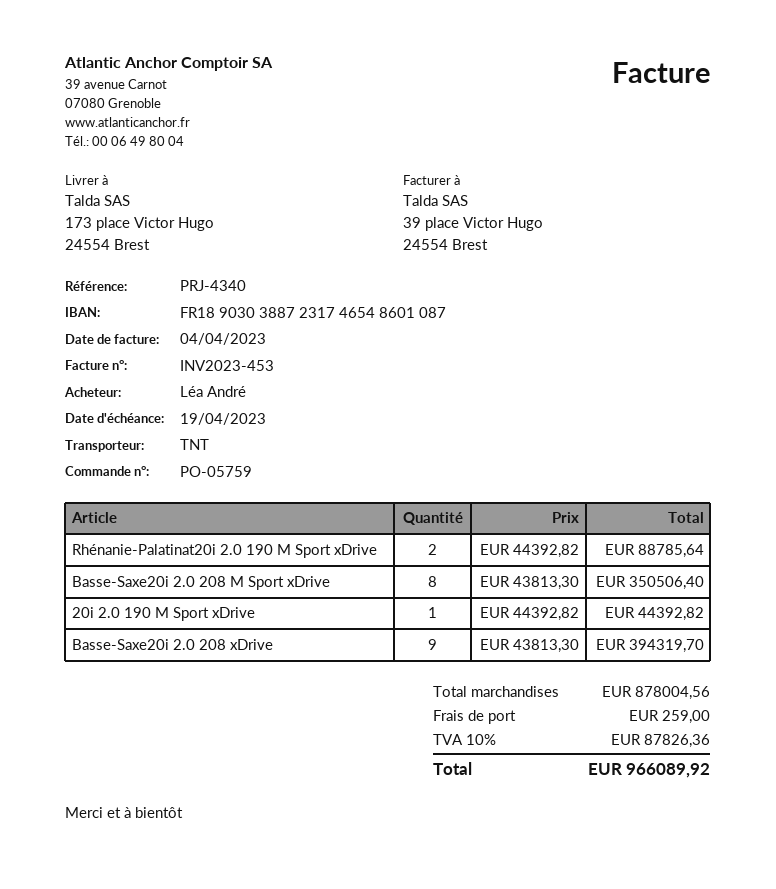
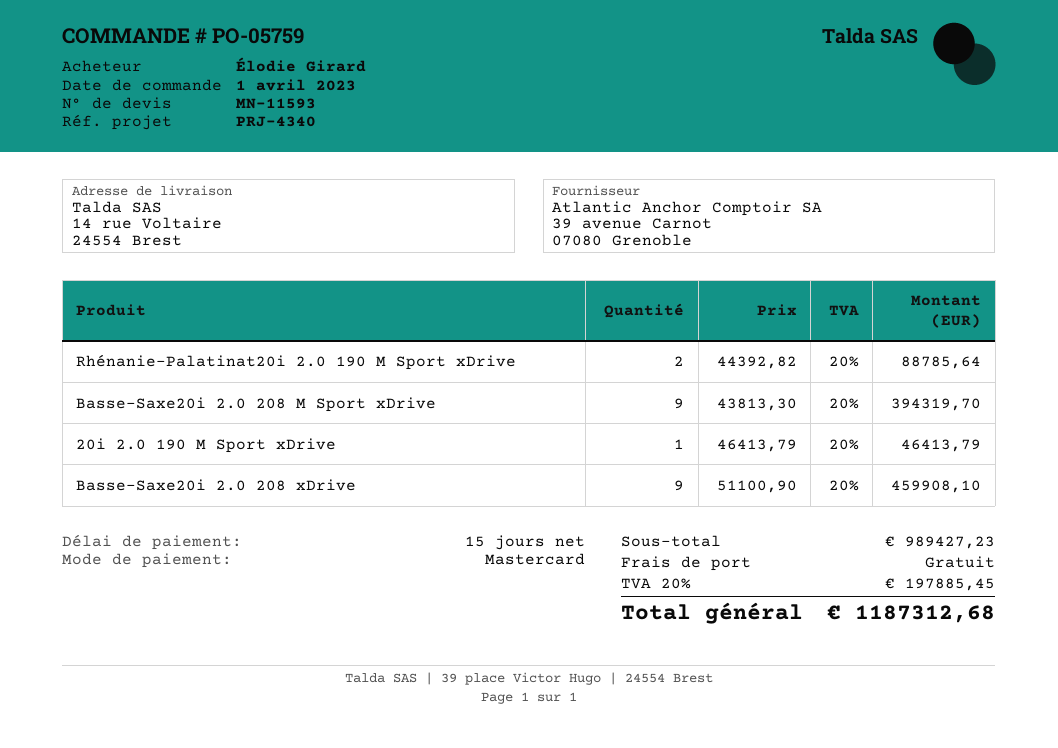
ordered by: Léa André -> Élodie Girard
ship to: 173 place Victor Hugo, 24554 Brest -> 14 rue Voltaire, 24554 Brest
Basse-Saxe20i 2.0 208 M Sport xDrive: 8 x 43813.30 = 350506.40 -> 9 x 43813.30 = 394319.70
20i 2.0 190 M Sport xDrive: 1 x 44392.82 = 44392.82 -> 1 x 46413.79 = 46413.79
Basse-Saxe20i 2.0 208 xDrive: 9 x 43813.30 = 394319.70 -> 9 x 51100.90 = 459908.10
subtotal: 878004.56 -> 989427.23
shipping: 259.00 -> 0.00
tax: 10% = 87826.36 -> 20% = 197885.45
total: 966089.92 -> 1187312.68

